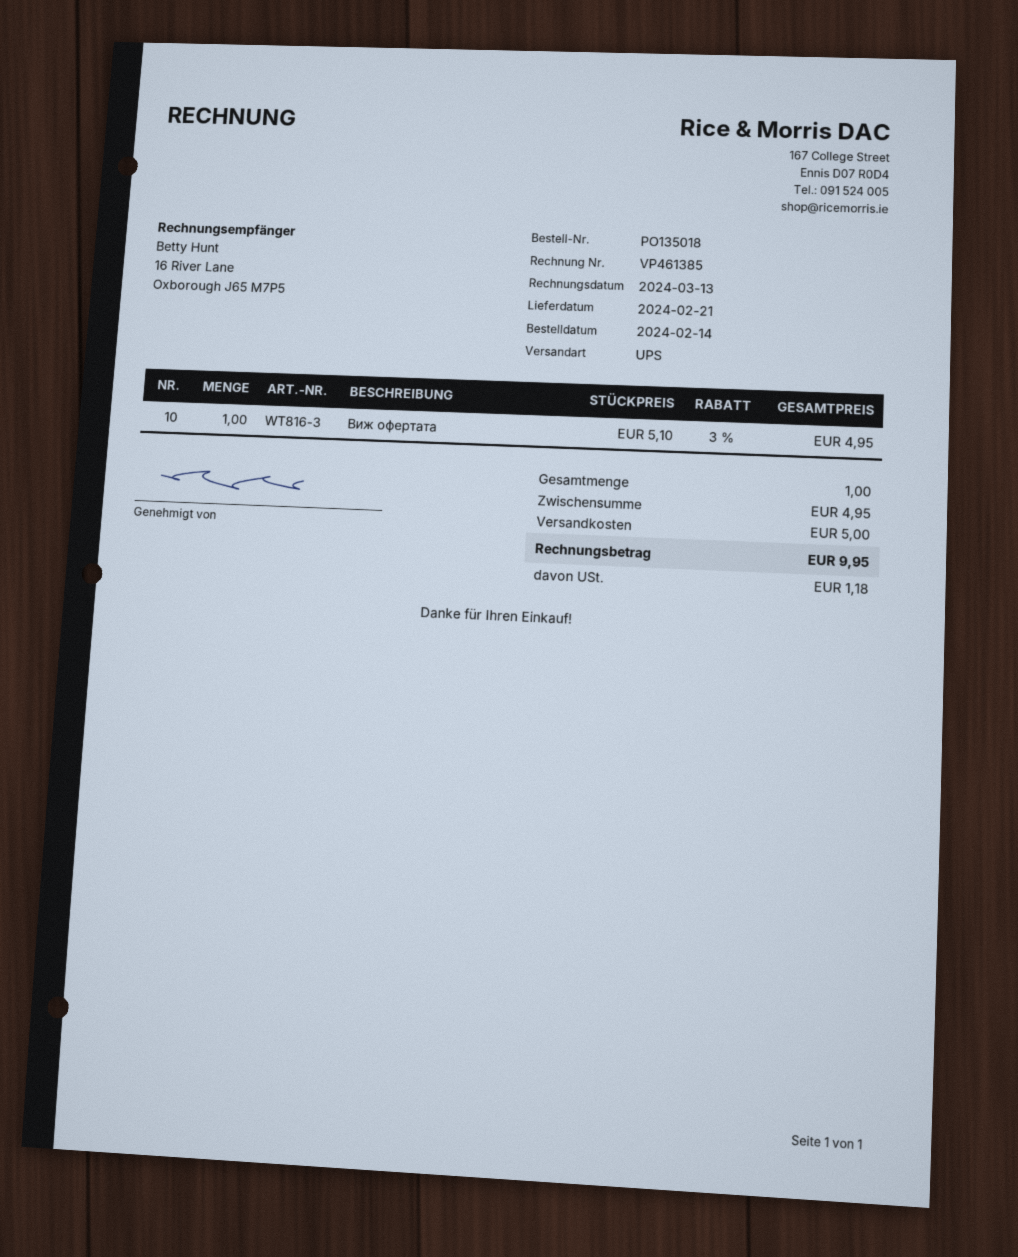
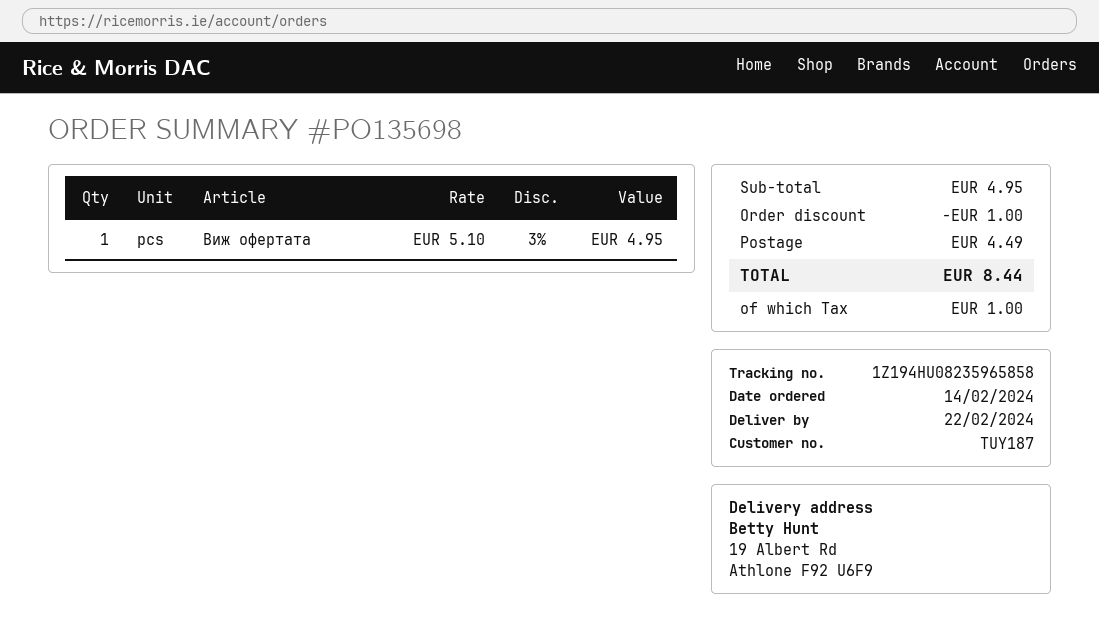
order number: PO135018 -> PO135698
delivery date: 2024-02-21 -> 2024-02-22
discount: none -> 1.00
shipping: 5.00 -> 4.49
tax: 1.18 -> 1.00
total: 9.95 -> 8.44

